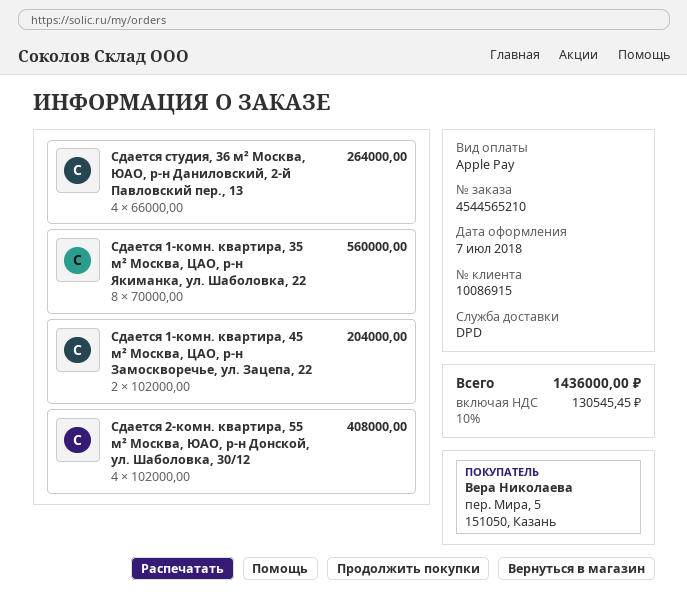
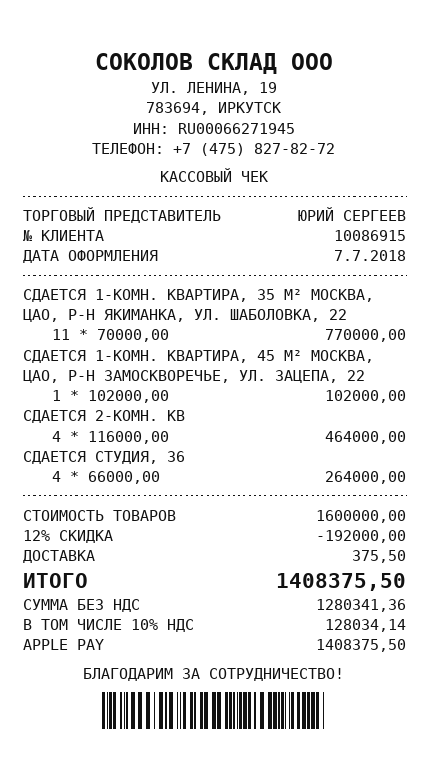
Сдается 1-комн. квартира, 35 м² Москва, ЦАО, р-н Якиманка, ул. Шаболовка, 22: 8 x 70000.00 = 560000.00 -> 11 x 70000.00 = 770000.00
Сдается 1-комн. квартира, 45 м² Москва, ЦАО, р-н Замоскворечье, ул. Зацепа, 22: 2 x 102000.00 = 204000.00 -> 1 x 102000.00 = 102000.00
Сдается 2-комн. квартира, 55 м² Москва, ЮАО, р-н Донской, ул. Шаболовка, 30/12: 4 x 102000.00 = 408000.00 -> 4 x 116000.00 = 464000.00
discount: none -> 12% = 192000.00
shipping: none -> 375.50
tax: 10% = 130545.45 -> 10% = 128034.14
total: 1436000.00 -> 1408375.50

